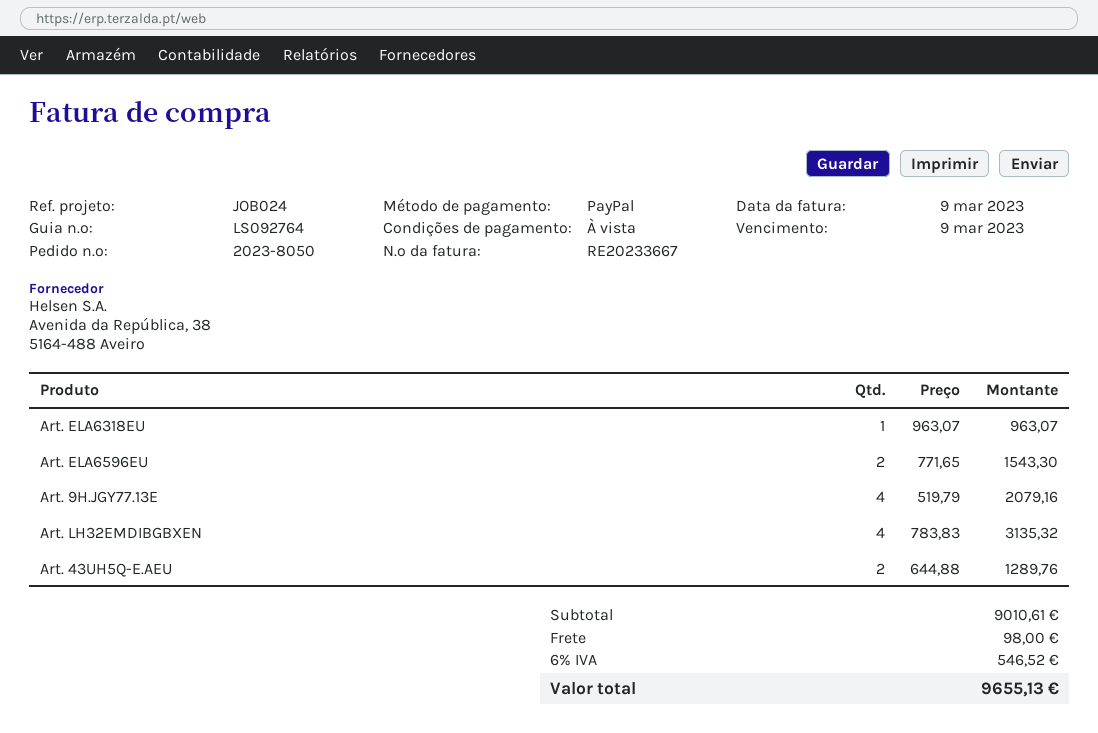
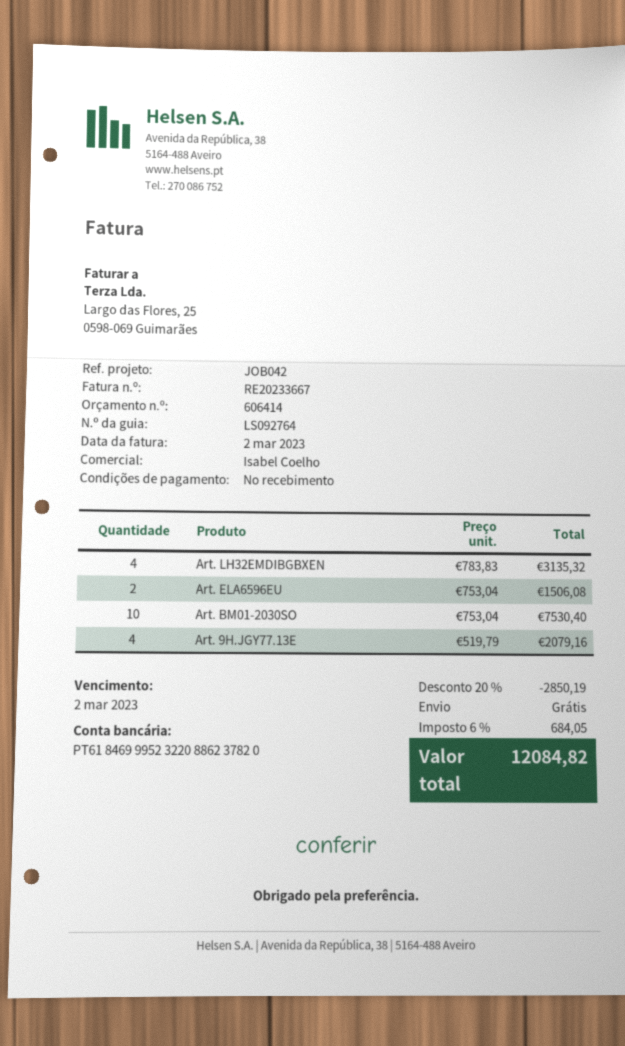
invoice date: 2023-03-09 -> 2023-03-02
due date: 2023-03-09 -> 2023-03-02
reference: JOB024 -> JOB042
Art. ELA6318EU: 1 x 963.07 = 963.07 -> none
Art. ELA6596EU: 2 x 771.65 = 1543.30 -> 2 x 753.04 = 1506.08
Art. 43UH5Q-E.AEU: 2 x 644.88 = 1289.76 -> none
Art. BM01-2030SO: none -> 10 x 753.04 = 7530.40
discount: none -> 20% = 2850.19
shipping: 98.00 -> 0.00
tax: 6% = 546.52 -> 6% = 684.05
total: 9655.13 -> 12084.82

